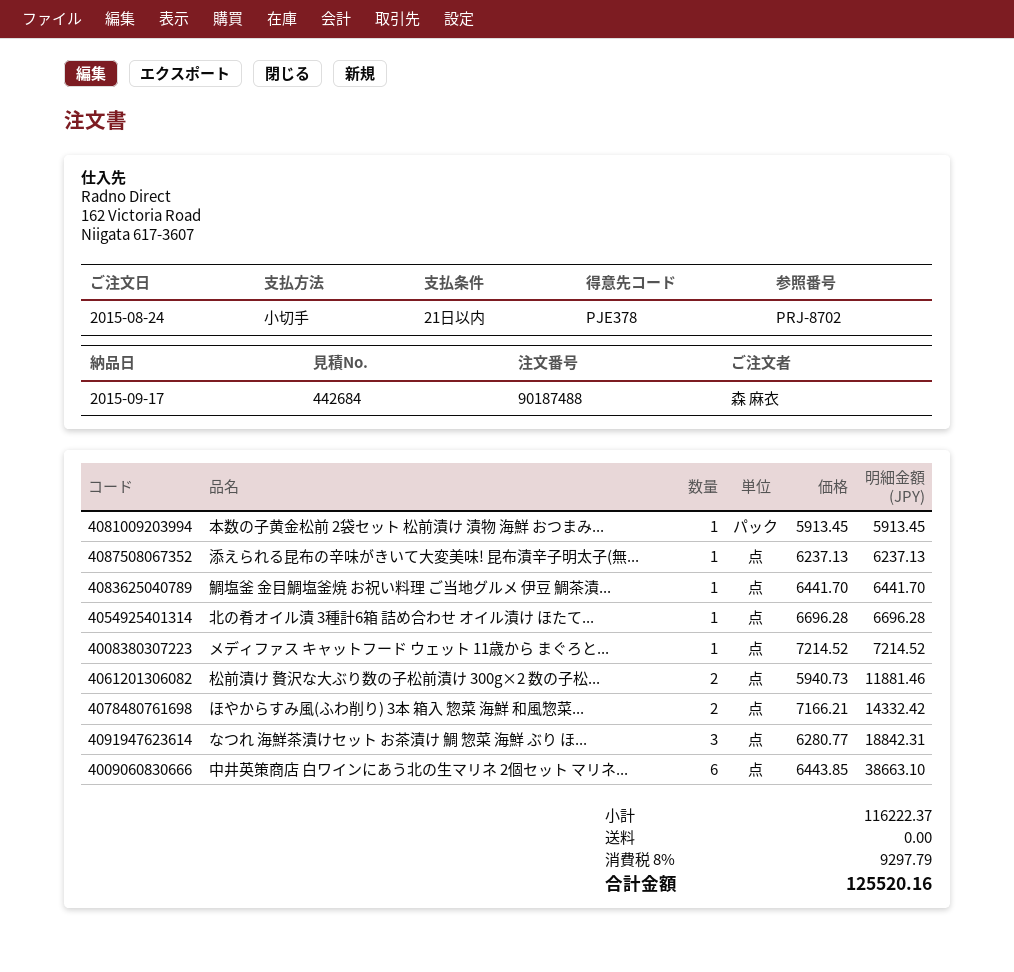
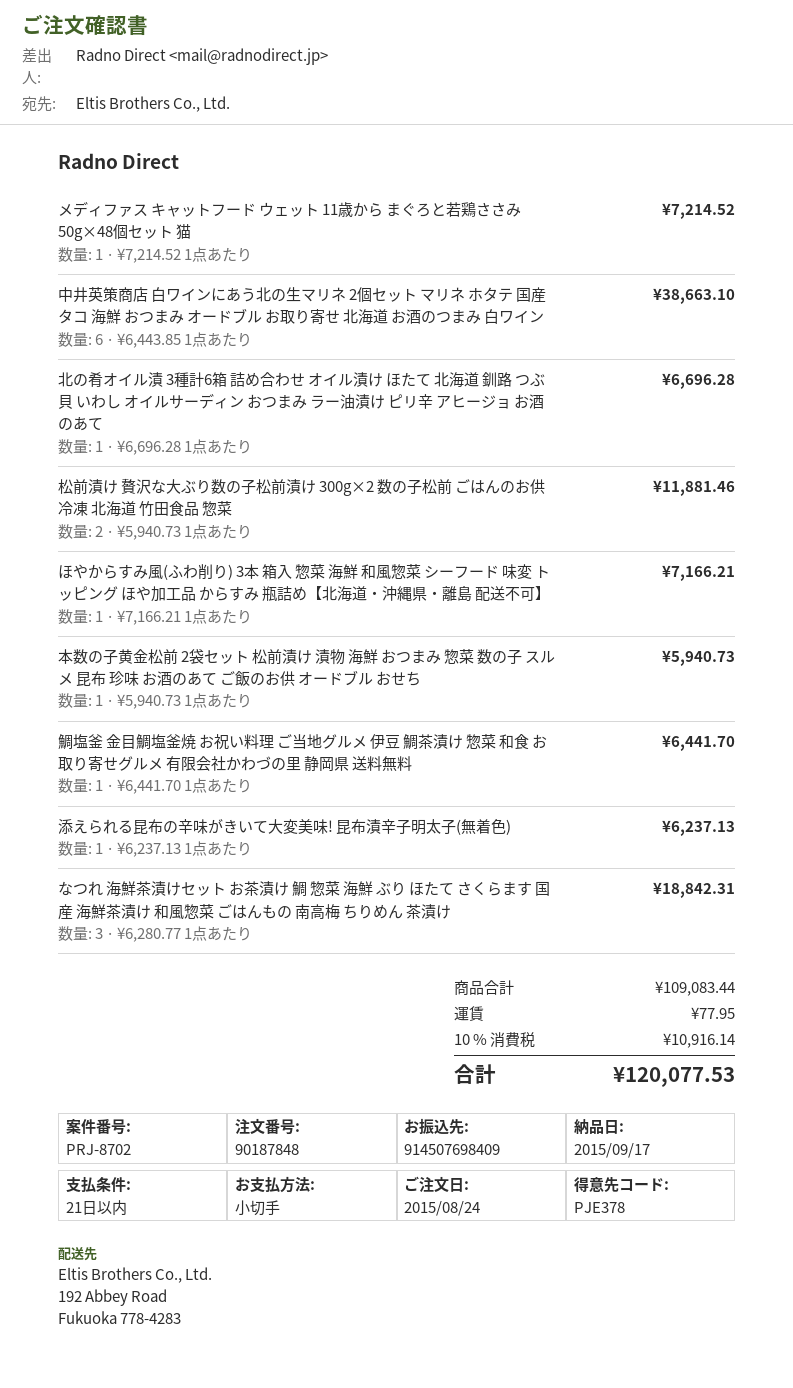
order number: 90187488 -> 90187848
本数の子黄金松前 2袋セット 松前漬け 漬物 海鮮 おつまみ...: 1 x 5913.45 = 5913.45 -> 1 x 5940.73 = 5940.73
ほやからすみ風(ふわ削り) 3本 箱入 惣菜 海鮮 和風惣菜...: 2 x 7166.21 = 14332.42 -> 1 x 7166.21 = 7166.21
subtotal: 116222.37 -> 109083.44
shipping: 0.00 -> 77.95
tax: 8% = 9297.79 -> 10% = 10916.14
total: 125520.16 -> 120077.53

